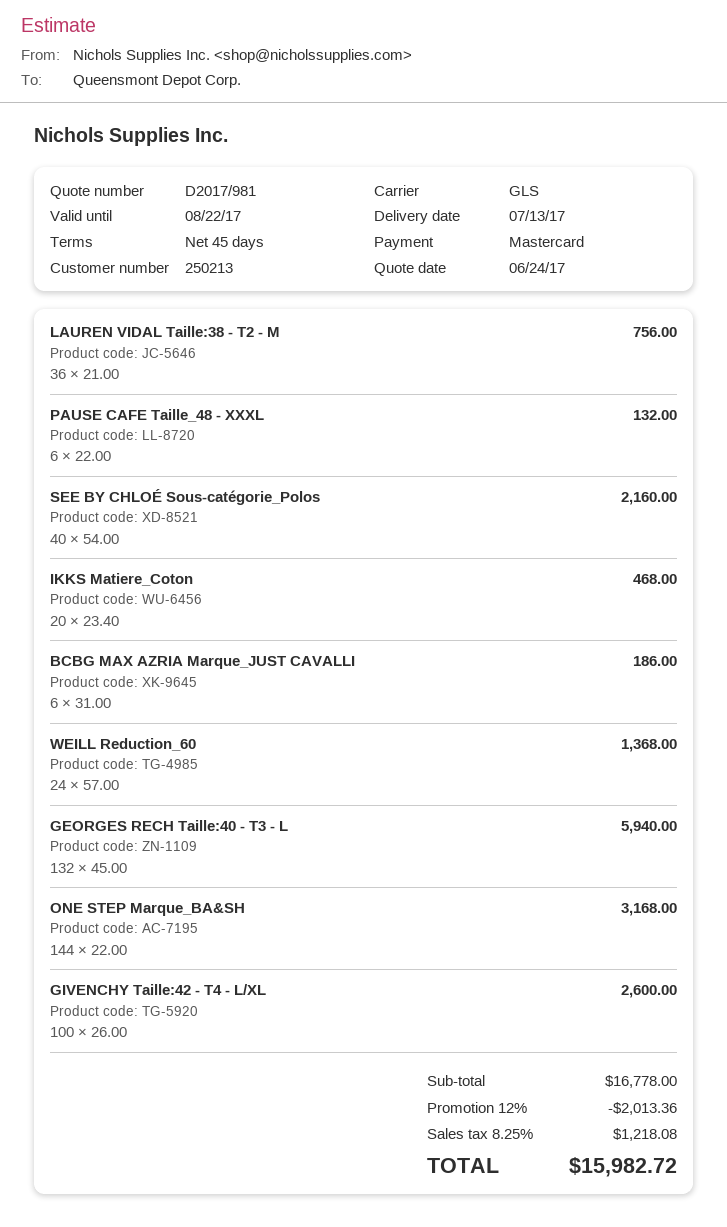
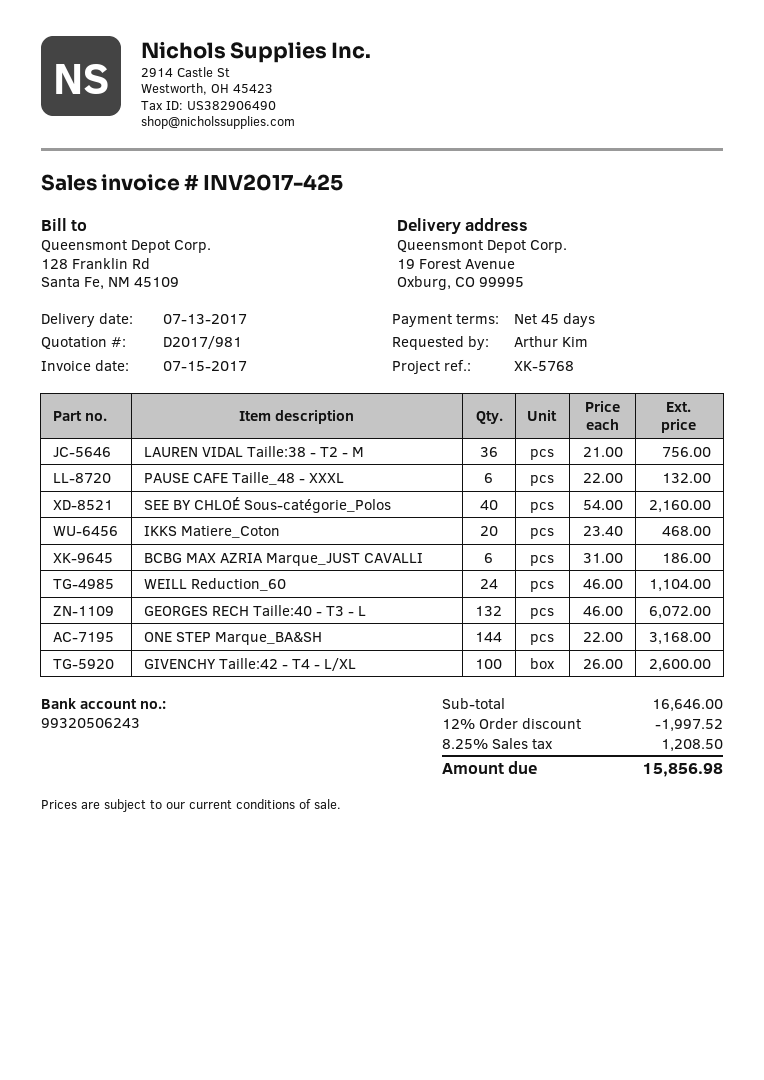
WEILL Reduction_60: 24 x 57.00 = 1368.00 -> 24 x 46.00 = 1104.00
GEORGES RECH Taille:40 - T3 - L: 132 x 45.00 = 5940.00 -> 132 x 46.00 = 6072.00
subtotal: 16778.00 -> 16646.00
discount: 12% = 2013.36 -> 12% = 1997.52
tax: 8.25% = 1218.08 -> 8.25% = 1208.50
total: 15982.72 -> 15856.98

